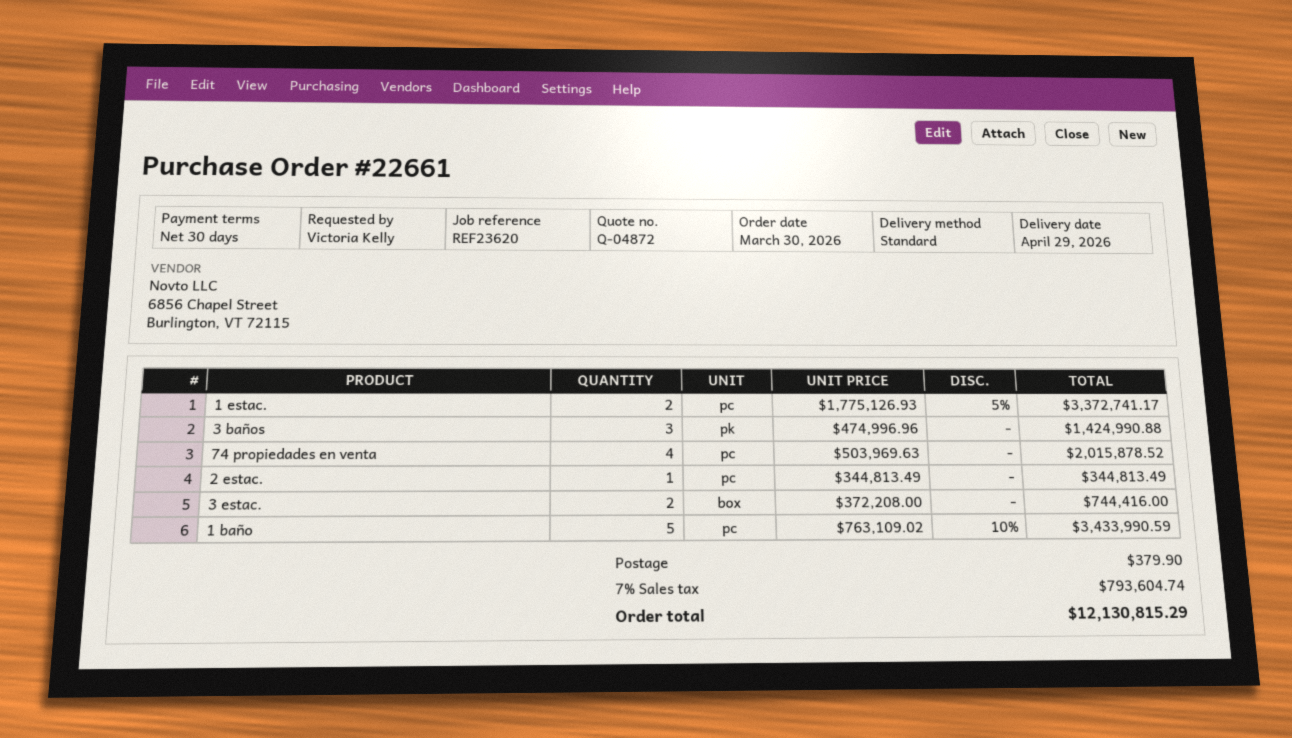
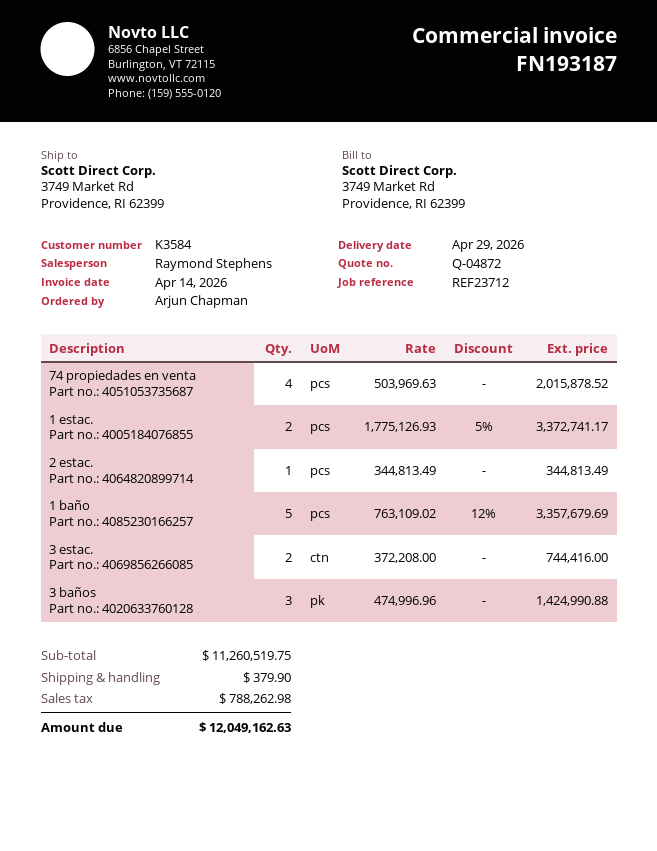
reference: REF23620 -> REF23712
ordered by: Victoria Kelly -> Arjun Chapman
1 baño: 5 x 763109.02 - 10% = 3433990.59 -> 5 x 763109.02 - 12% = 3357679.69
tax: 793604.74 -> 788262.98
total: 12130815.29 -> 12049162.63

